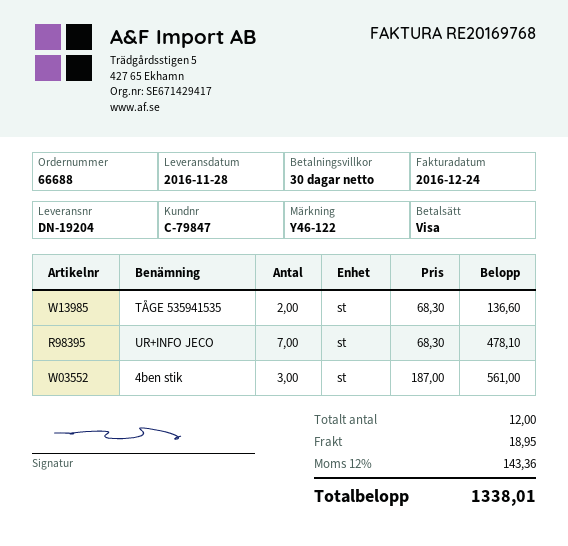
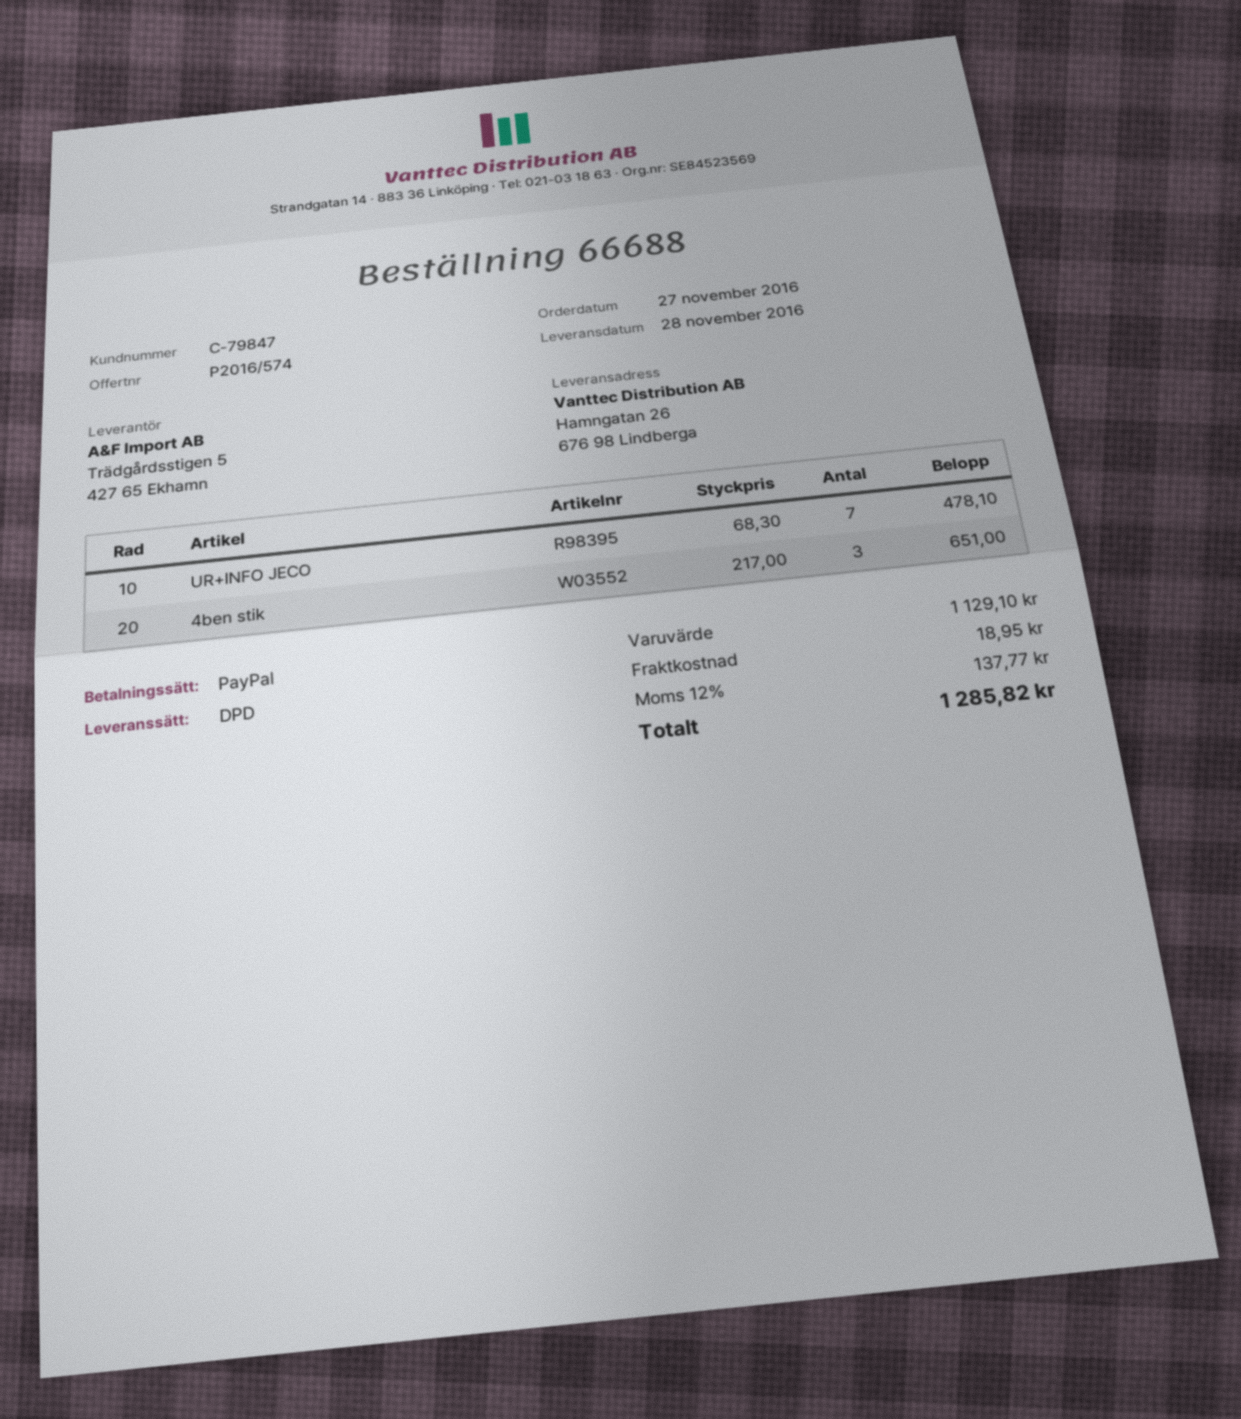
payment method: Visa -> PayPal
TÅGE 535941535: 2 x 68.30 = 136.60 -> none
4ben stik: 3 x 187.00 = 561.00 -> 3 x 217.00 = 651.00
tax: 12% = 143.36 -> 12% = 137.77
total: 1338.01 -> 1285.82

